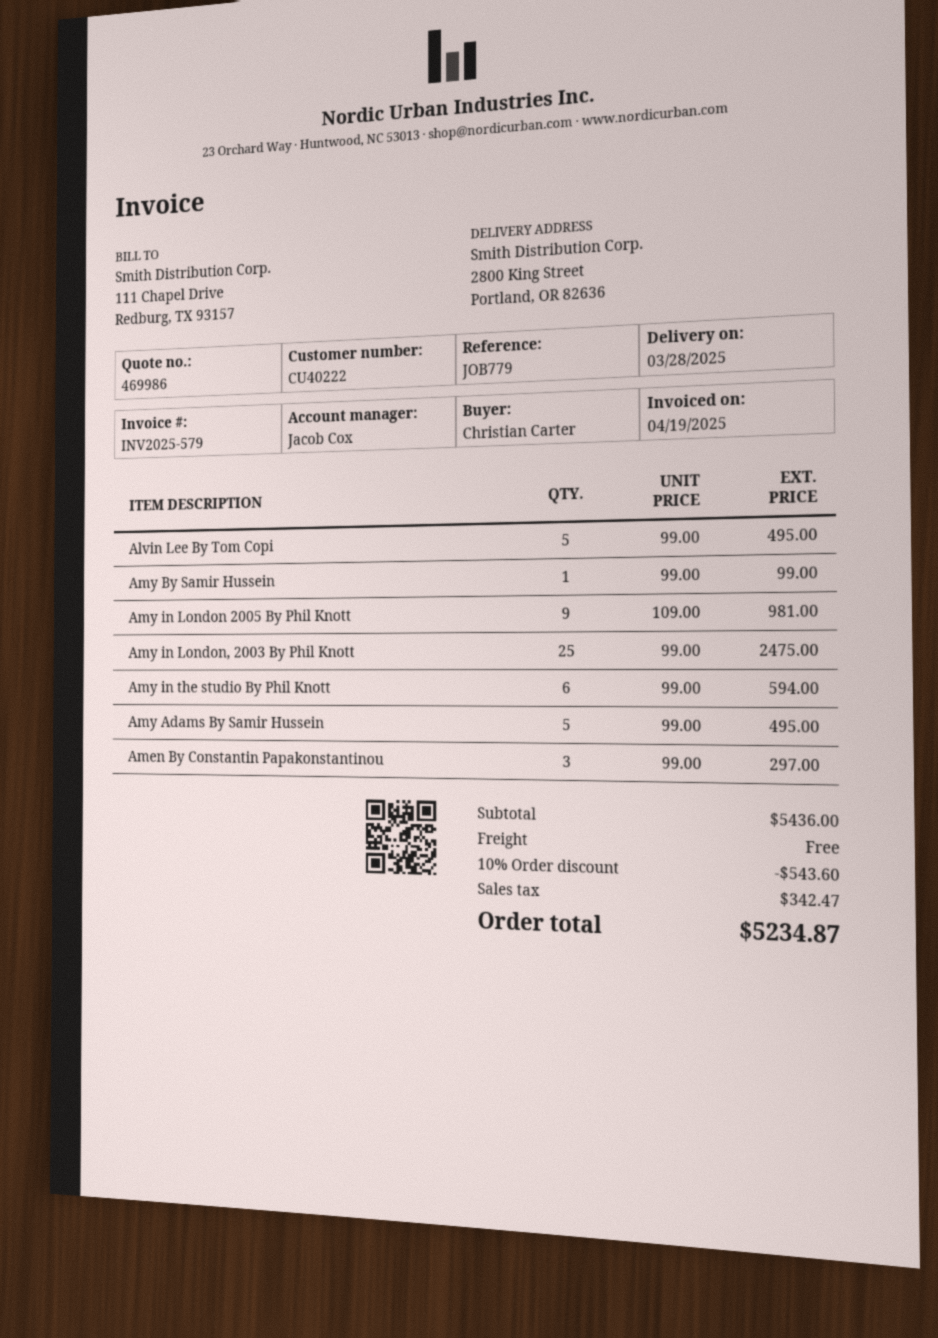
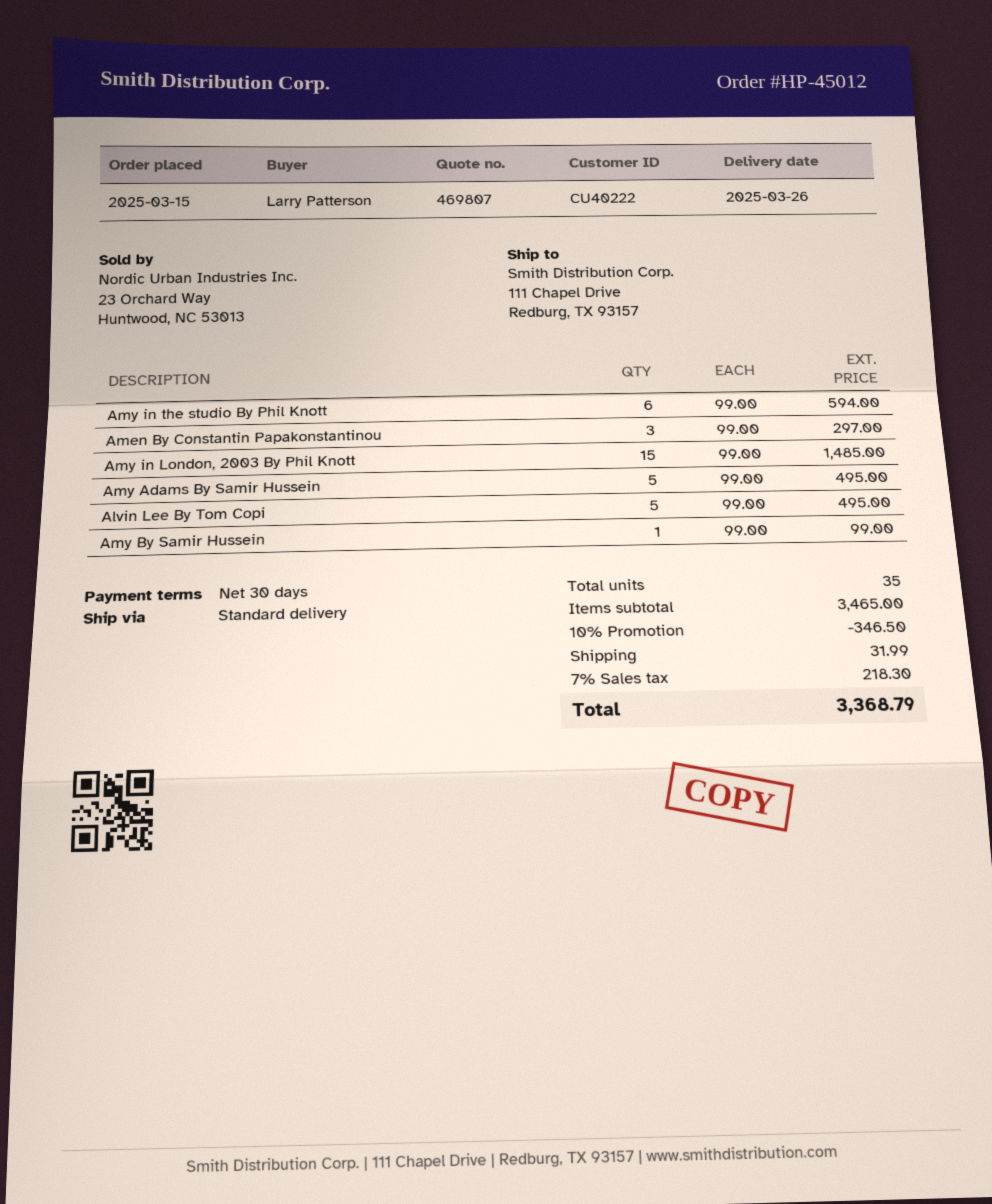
quote number: 469986 -> 469807
delivery date: 2025-03-28 -> 2025-03-26
ordered by: Christian Carter -> Larry Patterson
ship to: 2800 King Street, Portland, OR 82636 -> 111 Chapel Drive, Redburg, TX 93157
Amy in London 2005 By Phil Knott: 9 x 109.00 = 981.00 -> none
Amy in London, 2003 By Phil Knott: 25 x 99.00 = 2475.00 -> 15 x 99.00 = 1485.00
subtotal: 5436.00 -> 3465.00
discount: 10% = 543.60 -> 10% = 346.50
shipping: 0.00 -> 31.99
tax: 342.47 -> 218.30
total: 5234.87 -> 3368.79

